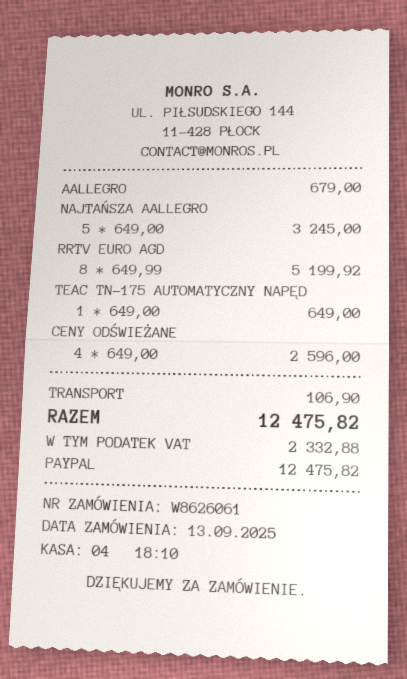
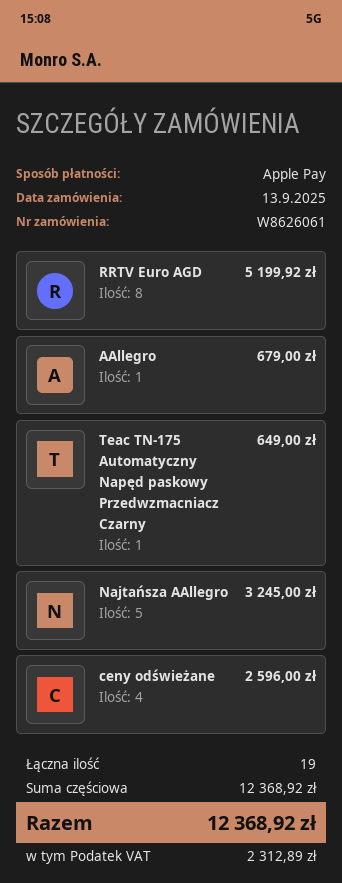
payment method: PayPal -> Apple Pay
shipping: 106.90 -> none
tax: 2332.88 -> 2312.89
total: 12475.82 -> 12368.92

